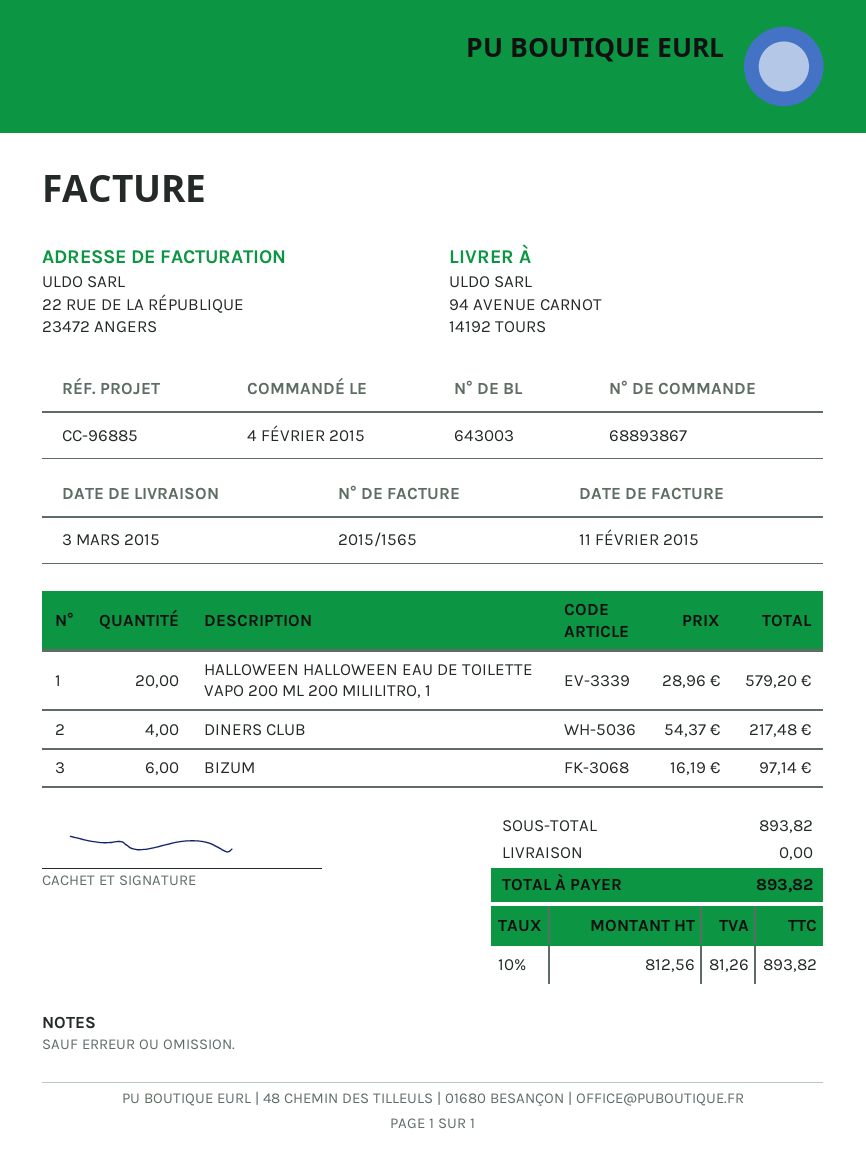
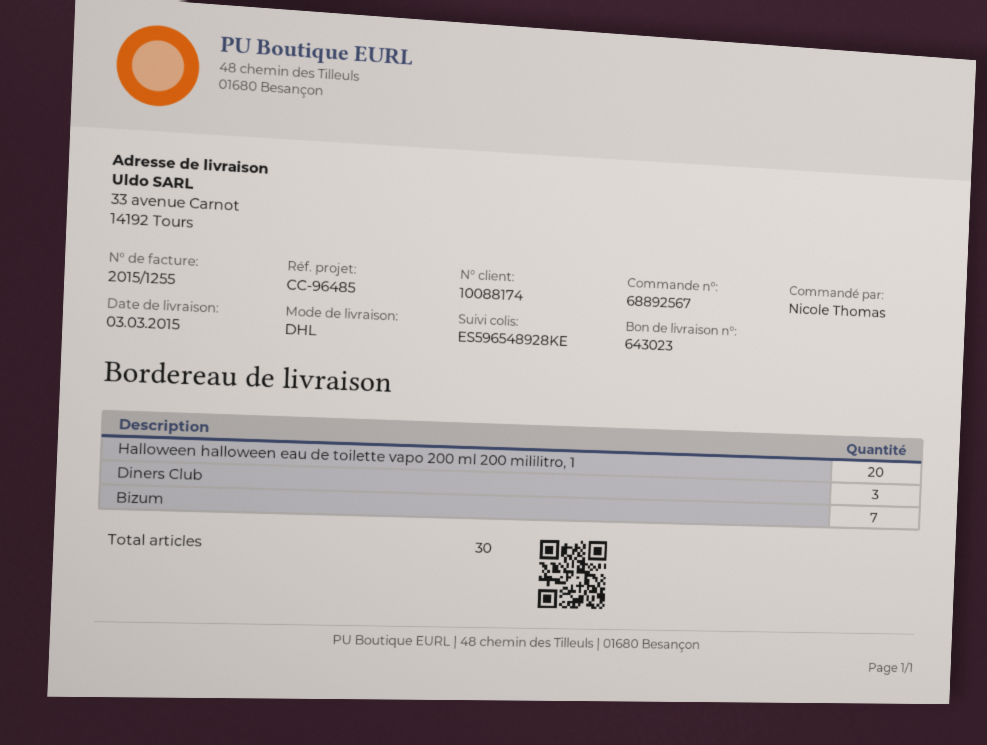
order number: 68893867 -> 68892567
delivery note number: 643003 -> 643023
invoice number: 2015/1565 -> 2015/1255
reference: CC-96885 -> CC-96485
ship to: 94 AVENUE CARNOT, 14192 TOURS -> 33 avenue Carnot, 14192 Tours
DINERS CLUB: 4 -> 3
BIZUM: 6 -> 7

